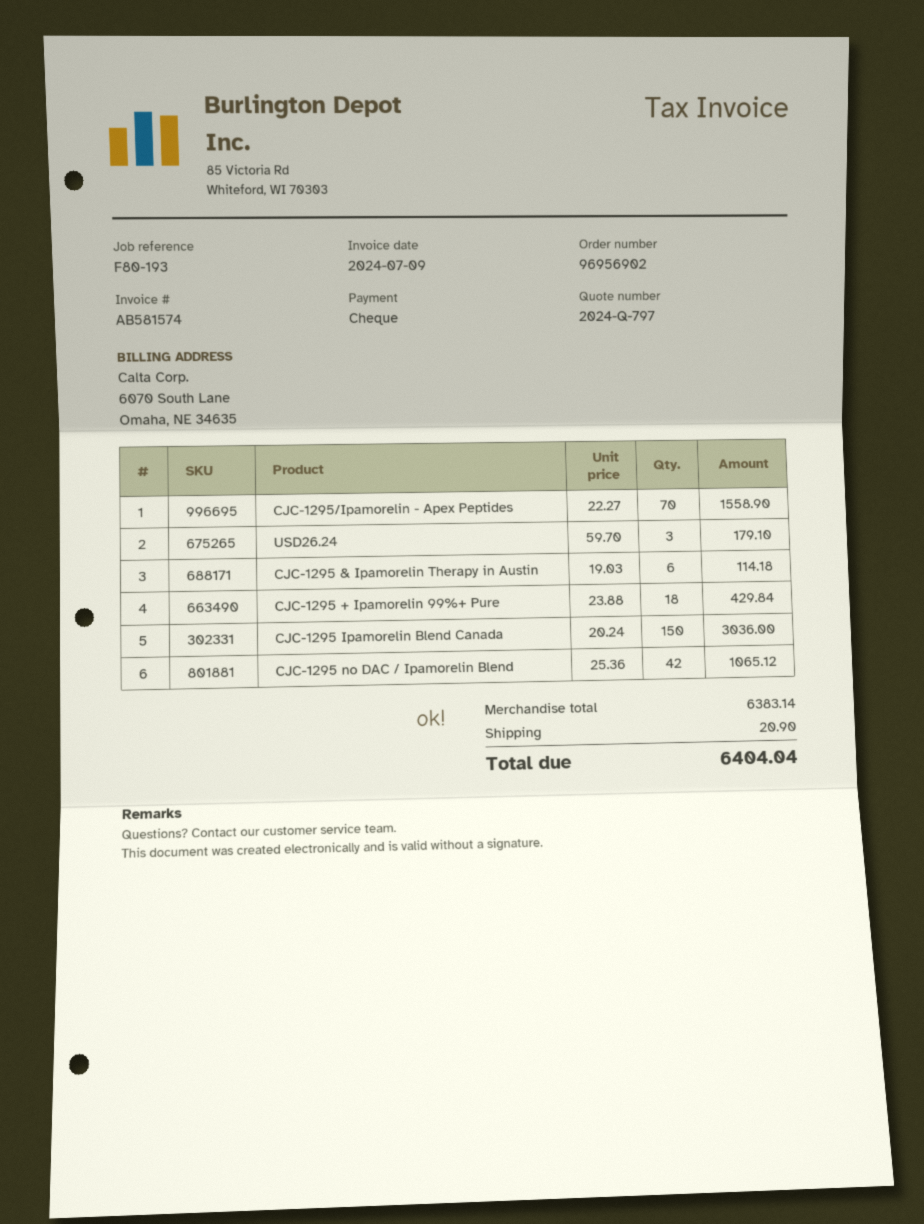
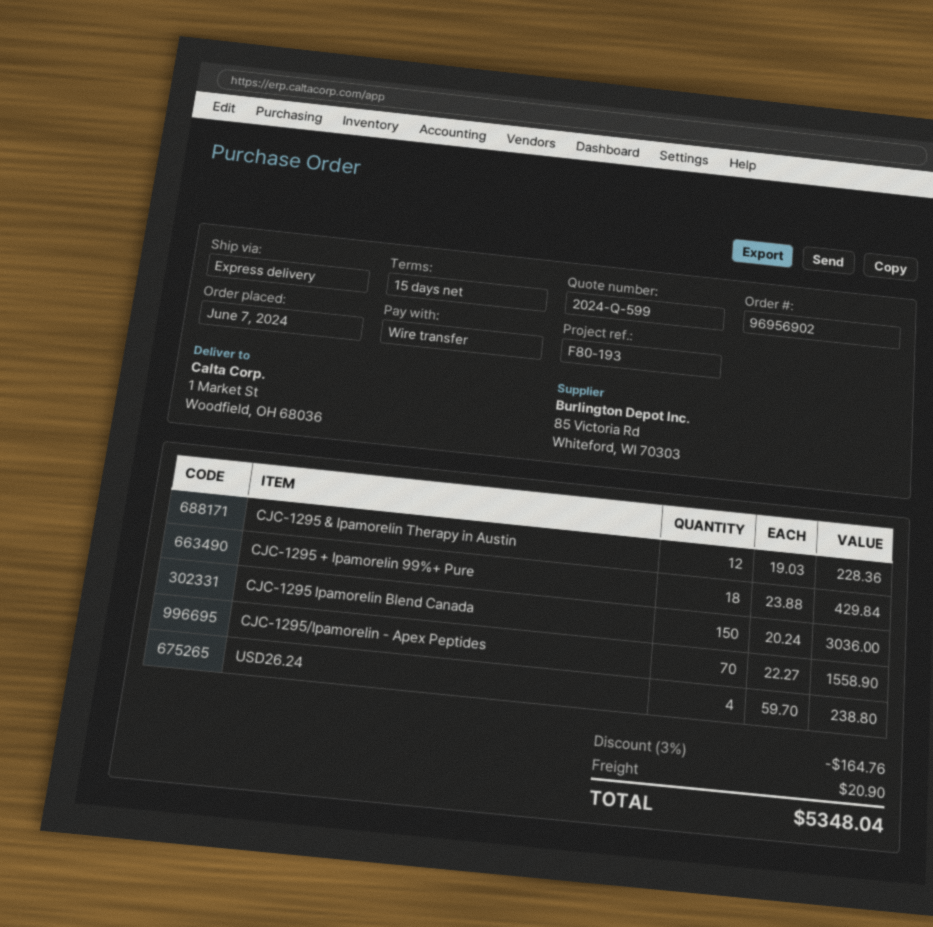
quote number: 2024-Q-797 -> 2024-Q-599
payment method: cheque -> bank transfer
USD26.24: 3 x 59.70 = 179.10 -> 4 x 59.70 = 238.80
CJC-1295 & Ipamorelin Therapy in Austin: 6 x 19.03 = 114.18 -> 12 x 19.03 = 228.36
CJC-1295 no DAC / Ipamorelin Blend: 42 x 25.36 = 1065.12 -> none
discount: none -> 3% = 164.76
total: 6404.04 -> 5348.04

